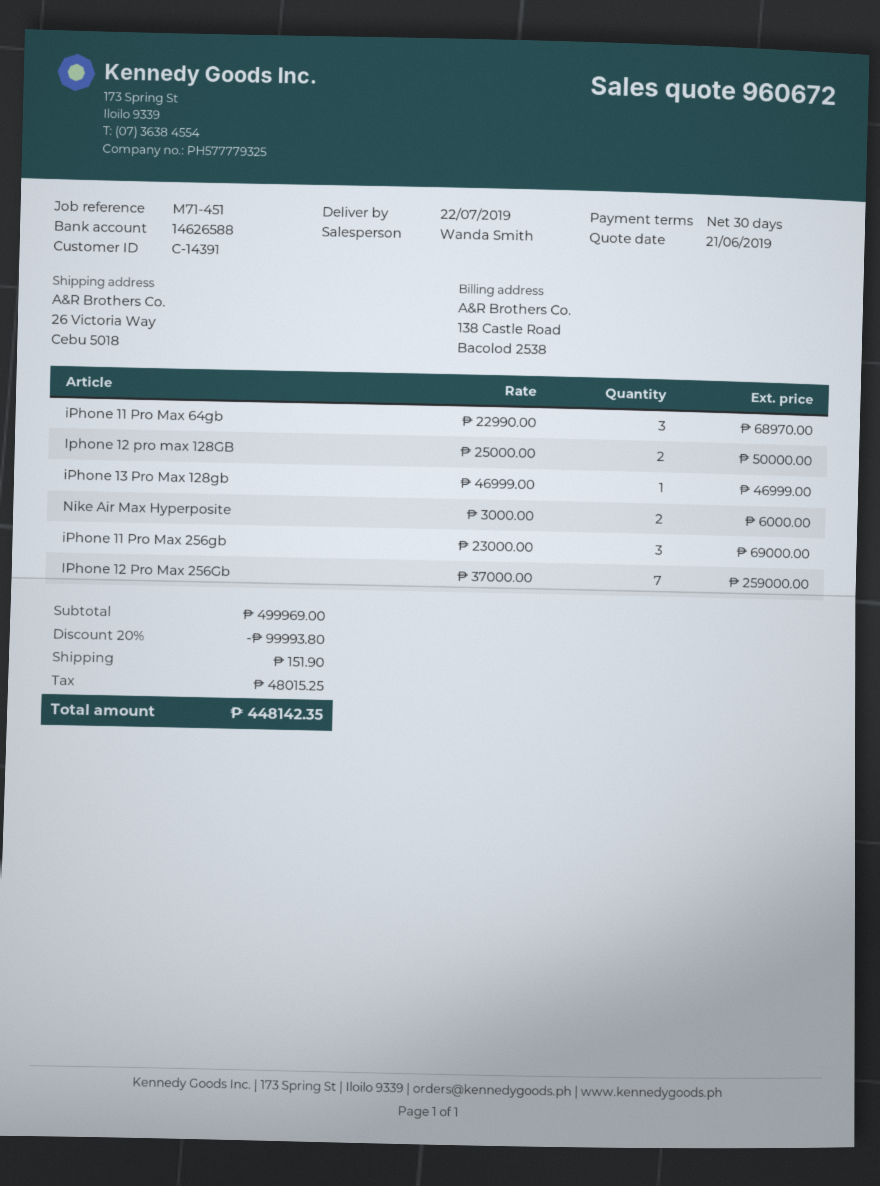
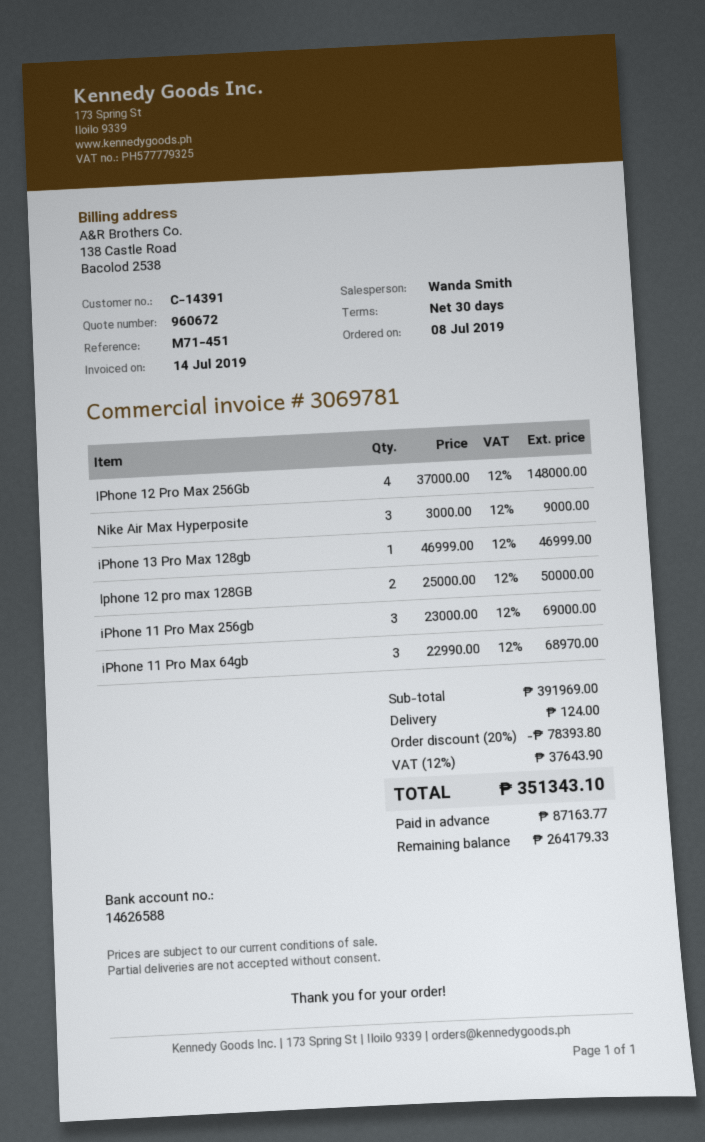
Nike Air Max Hyperposite: 2 x 3000.00 = 6000.00 -> 3 x 3000.00 = 9000.00
IPhone 12 Pro Max 256Gb: 7 x 37000.00 = 259000.00 -> 4 x 37000.00 = 148000.00
subtotal: 499969.00 -> 391969.00
discount: 20% = 99993.80 -> 20% = 78393.80
shipping: 151.90 -> 124.00
tax: 48015.25 -> 37643.90
total: 448142.35 -> 351343.10

